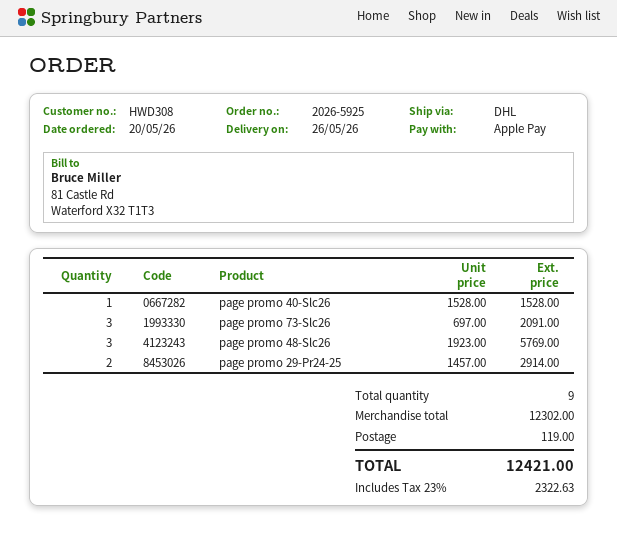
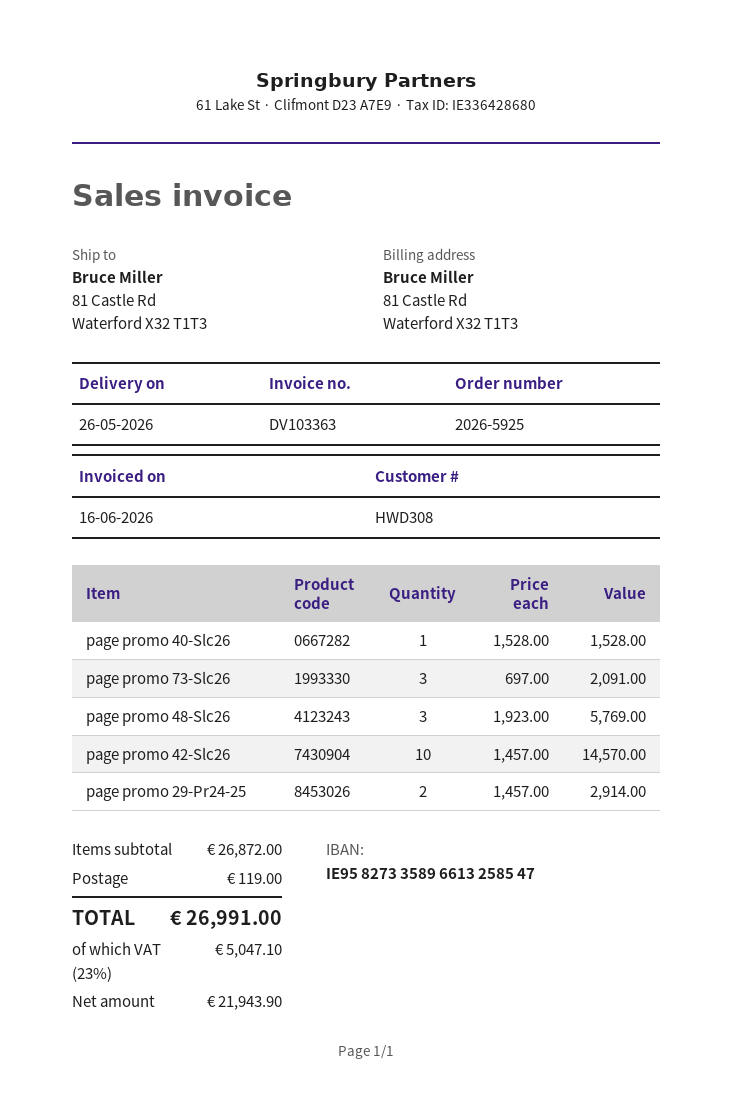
page promo 42-Slc26: none -> 10 x 1457.00 = 14570.00
subtotal: 12302.00 -> 26872.00
tax: 23% = 2322.63 -> 23% = 5047.10
total: 12421.00 -> 26991.00

